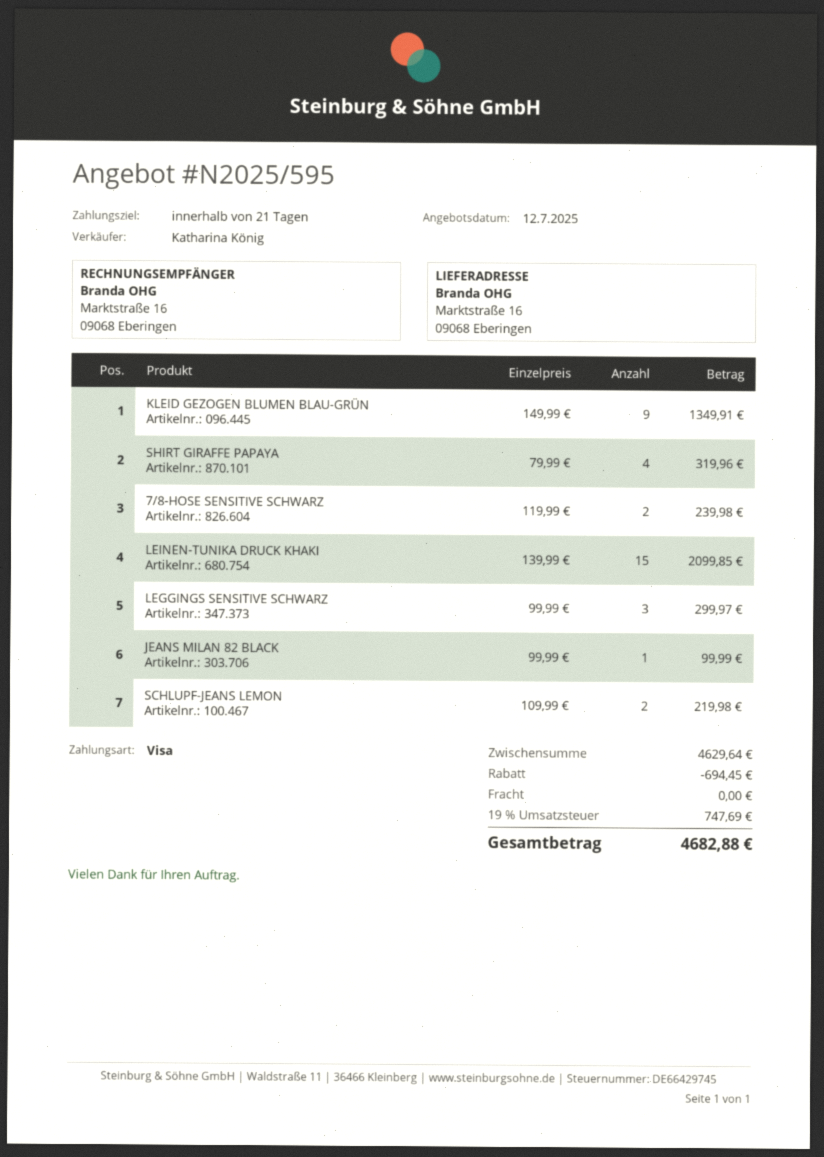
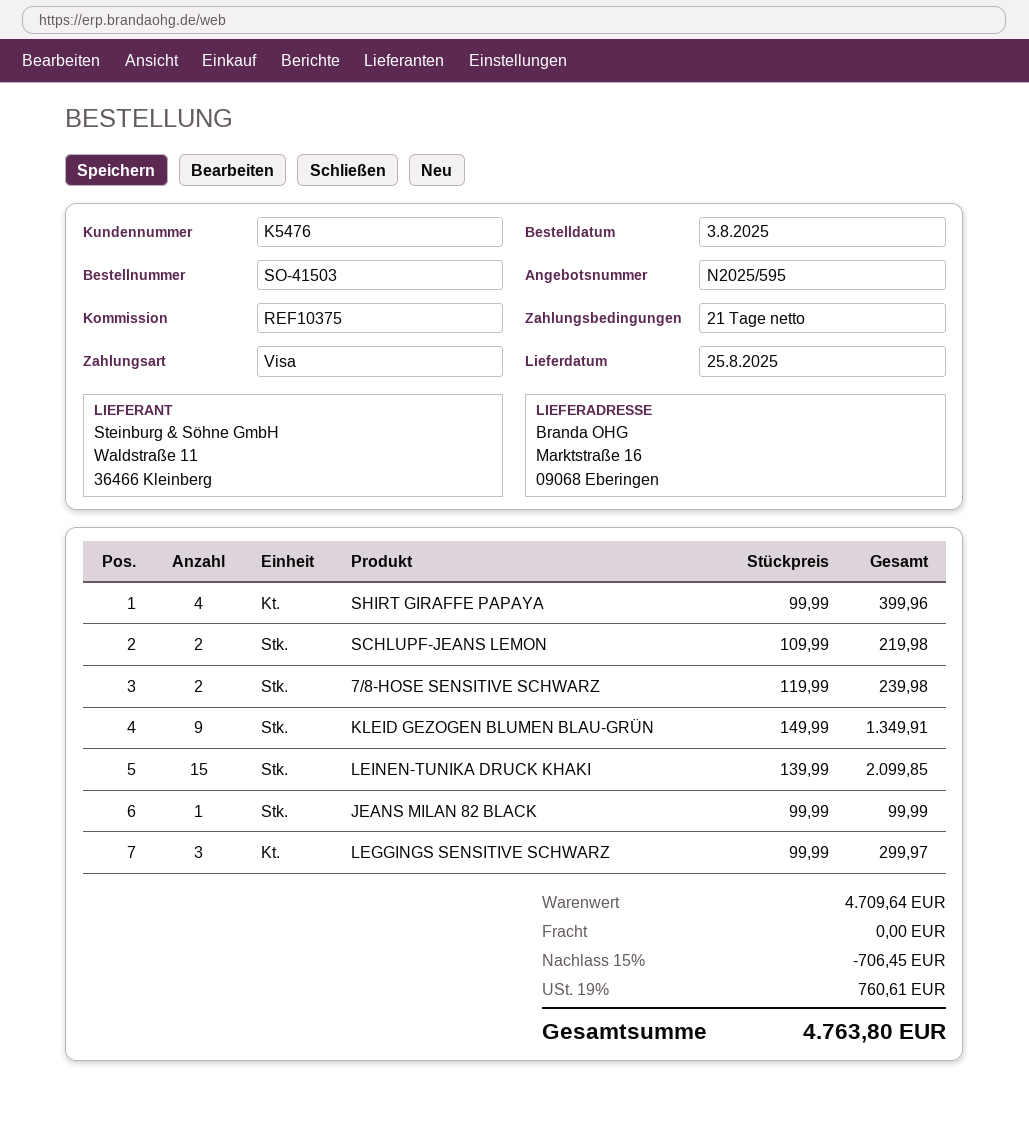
SHIRT GIRAFFE PAPAYA: 4 x 79.99 = 319.96 -> 4 x 99.99 = 399.96
subtotal: 4629.64 -> 4709.64
discount: 694.45 -> 706.45
tax: 19% = 747.69 -> 19% = 760.61
total: 4682.88 -> 4763.80

